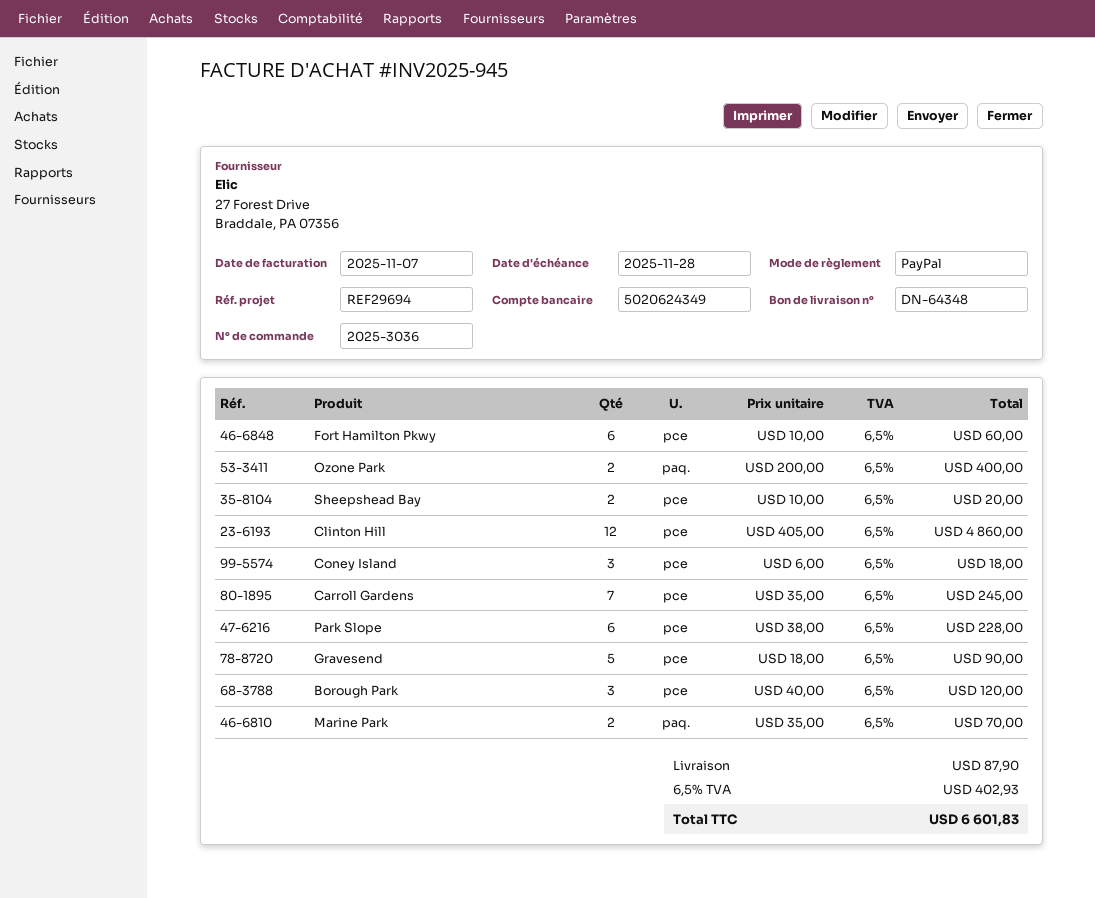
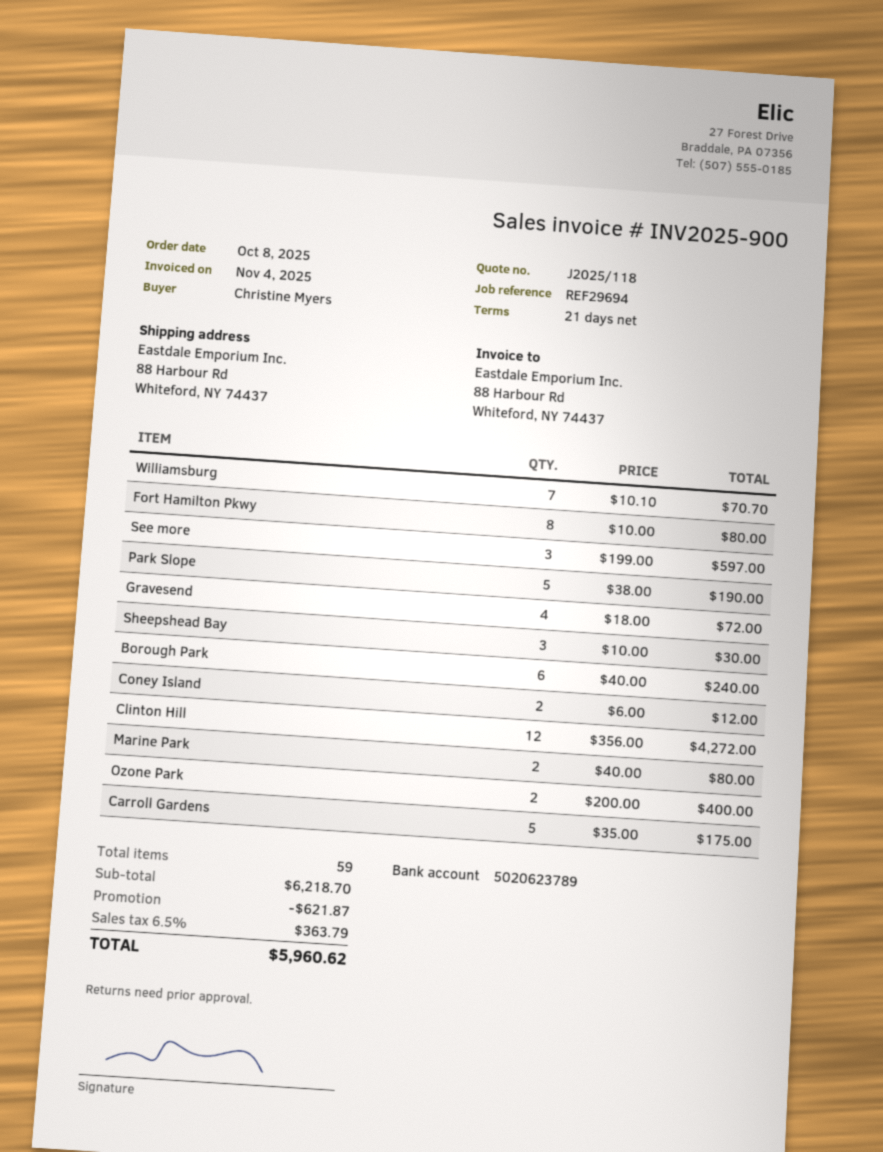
invoice number: INV2025-945 -> INV2025-900
invoice date: 2025-11-07 -> 2025-11-04
bank account: 5020624349 -> 5020623789
Fort Hamilton Pkwy: 6 x 10.00 = 60.00 -> 8 x 10.00 = 80.00
Sheepshead Bay: 2 x 10.00 = 20.00 -> 3 x 10.00 = 30.00
Clinton Hill: 12 x 405.00 = 4860.00 -> 12 x 356.00 = 4272.00
Coney Island: 3 x 6.00 = 18.00 -> 2 x 6.00 = 12.00
Carroll Gardens: 7 x 35.00 = 245.00 -> 5 x 35.00 = 175.00
Park Slope: 6 x 38.00 = 228.00 -> 5 x 38.00 = 190.00
Gravesend: 5 x 18.00 = 90.00 -> 4 x 18.00 = 72.00
Borough Park: 3 x 40.00 = 120.00 -> 6 x 40.00 = 240.00
Marine Park: 2 x 35.00 = 70.00 -> 2 x 40.00 = 80.00
Williamsburg: none -> 7 x 10.10 = 70.70
See more: none -> 3 x 199.00 = 597.00
discount: none -> 621.87
shipping: 87.90 -> none
tax: 6.5% = 402.93 -> 6.5% = 363.79
total: 6601.83 -> 5960.62

